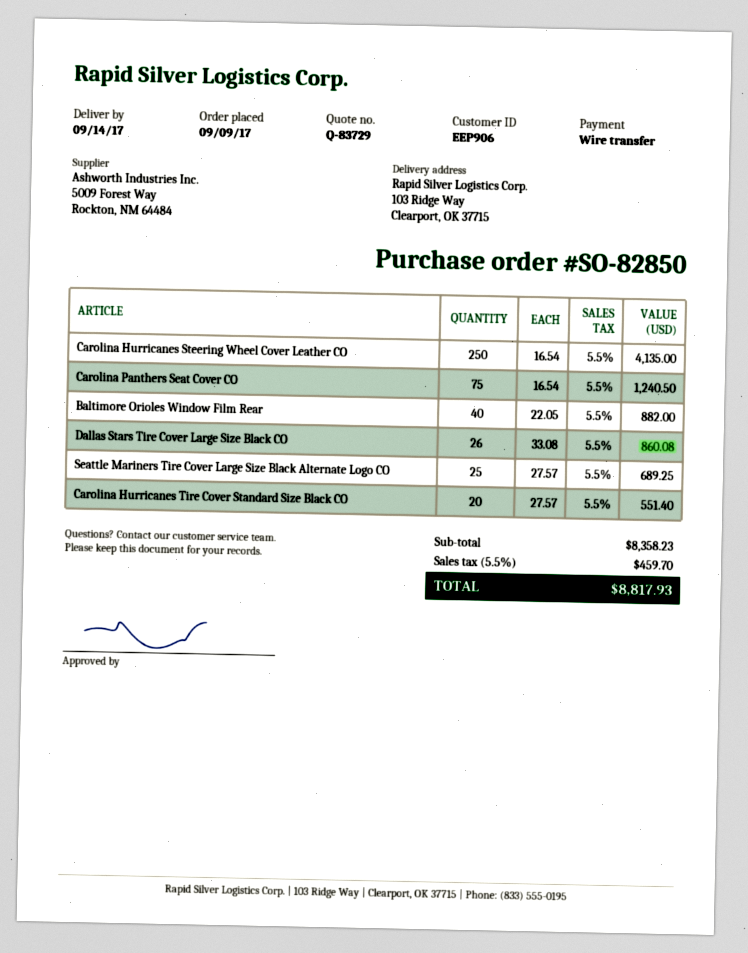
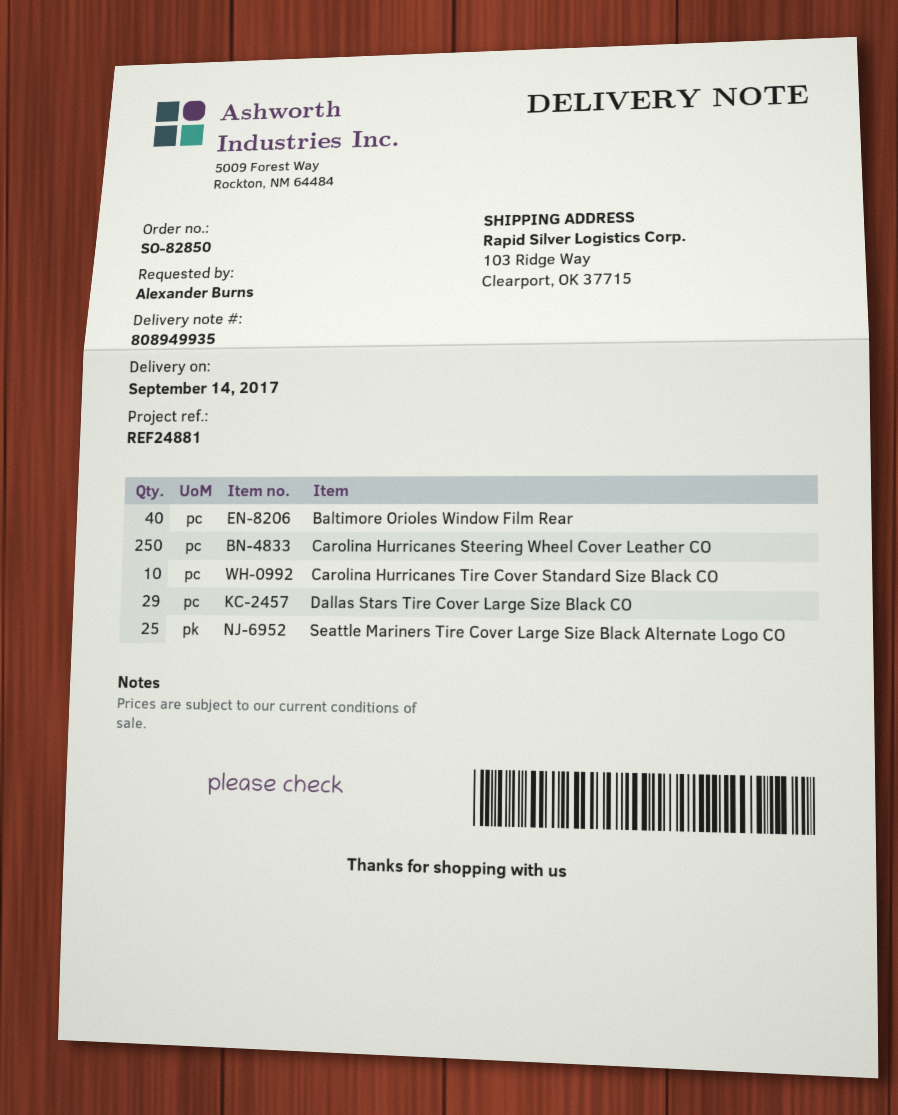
Carolina Panthers Seat Cover CO: 75 -> none
Dallas Stars Tire Cover Large Size Black CO: 26 -> 29
Carolina Hurricanes Tire Cover Standard Size Black CO: 20 -> 10

